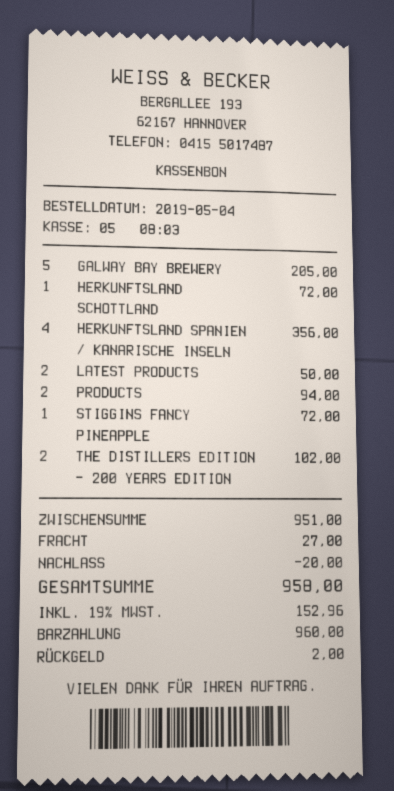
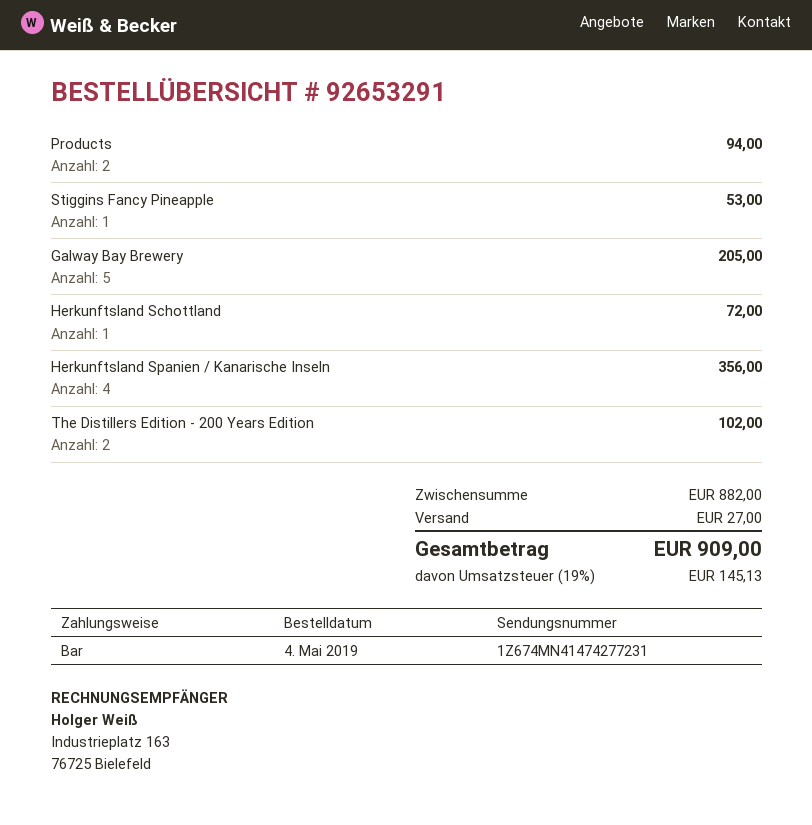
LATEST PRODUCTS: 2 for 50.00 -> none
STIGGINS FANCY PINEAPPLE: 1 for 72.00 -> 1 for 53.00
subtotal: 951.00 -> 882.00
discount: 20.00 -> none
tax: 19% = 152.96 -> 19% = 145.13
total: 958.00 -> 909.00

